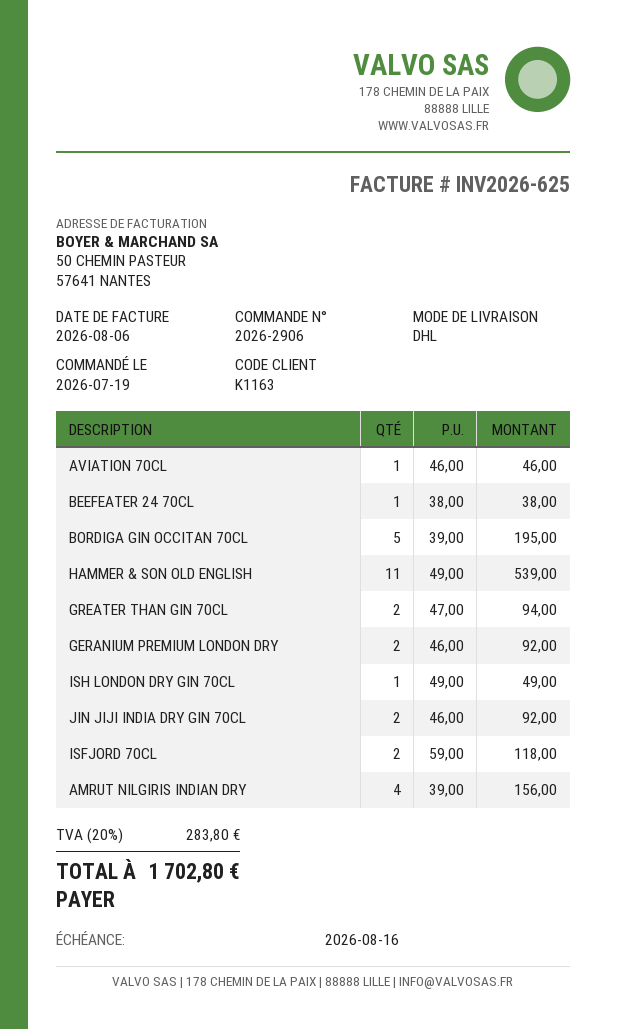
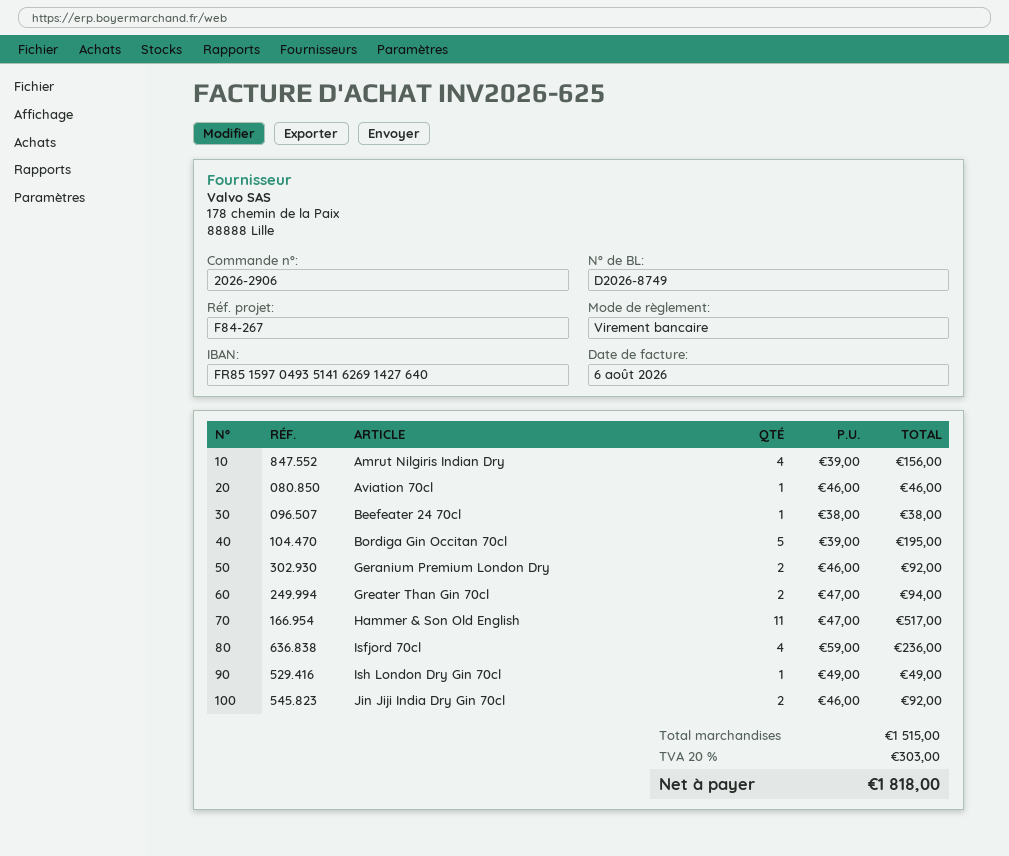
HAMMER & SON OLD ENGLISH: 11 x 49.00 = 539.00 -> 11 x 47.00 = 517.00
ISFJORD 70CL: 2 x 59.00 = 118.00 -> 4 x 59.00 = 236.00
tax: 20% = 283.80 -> 20% = 303.00
total: 1702.80 -> 1818.00

